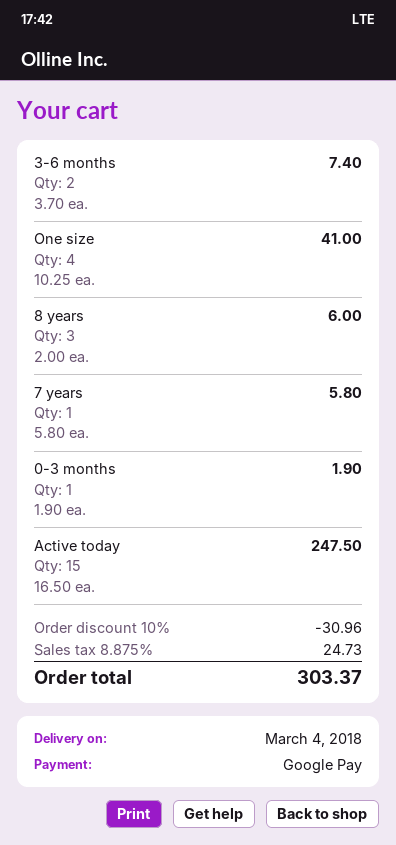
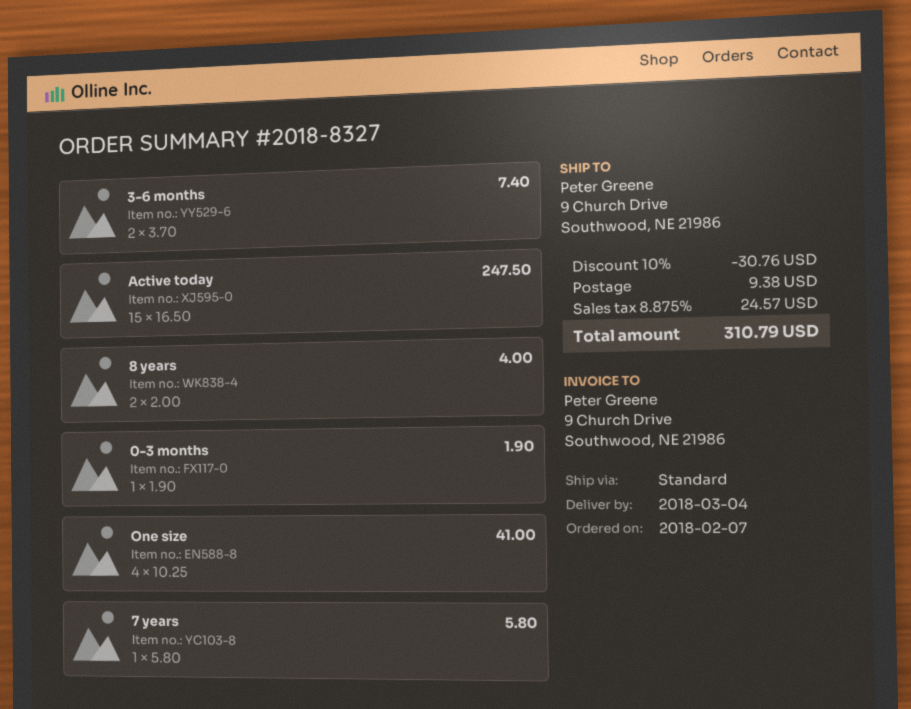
8 years: 3 x 2.00 = 6.00 -> 2 x 2.00 = 4.00
discount: 10% = 30.96 -> 10% = 30.76
shipping: none -> 9.38
tax: 8.875% = 24.73 -> 8.875% = 24.57
total: 303.37 -> 310.79

